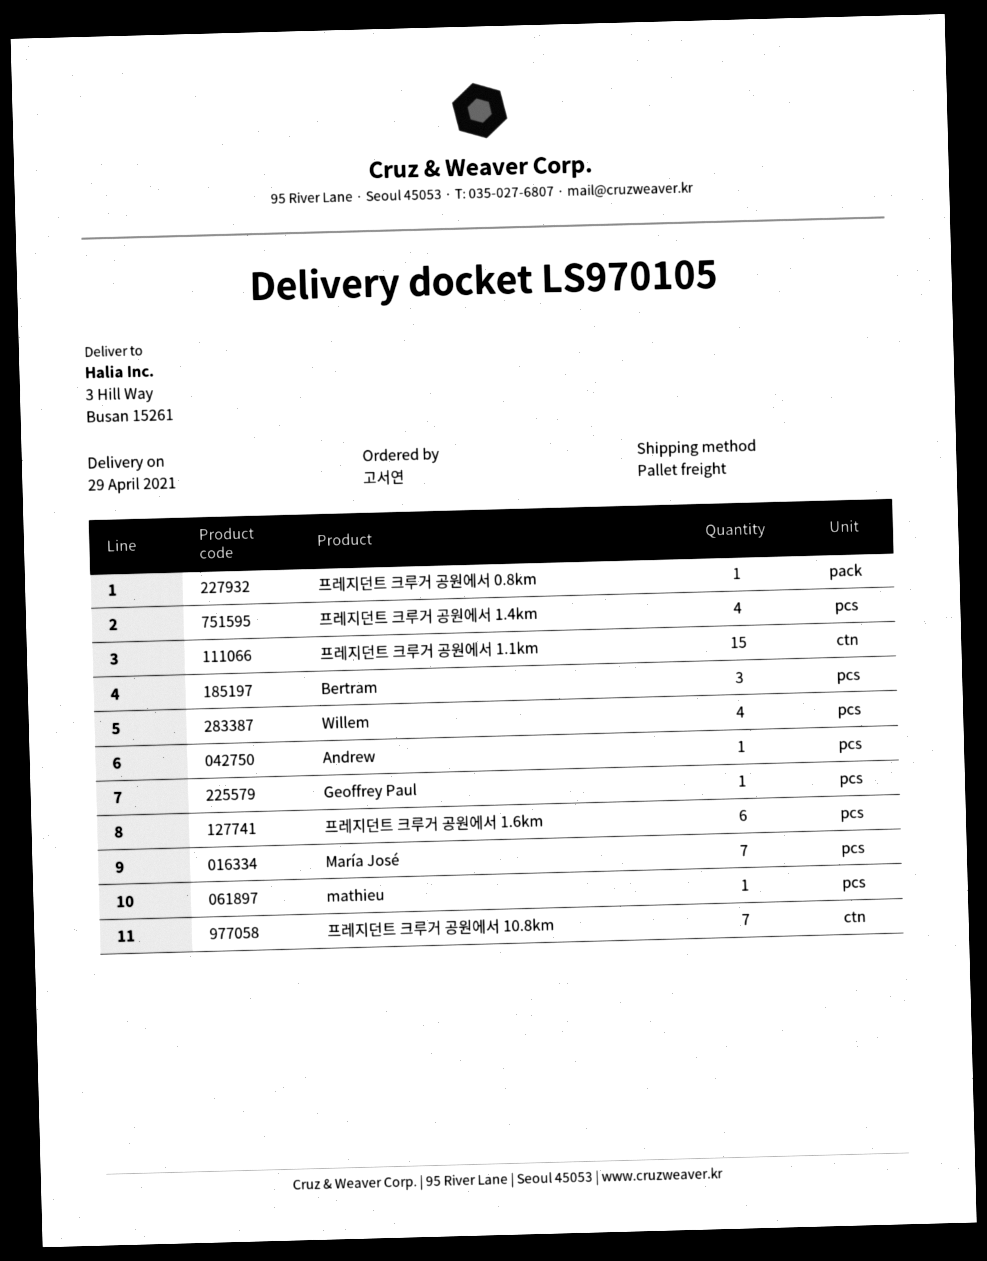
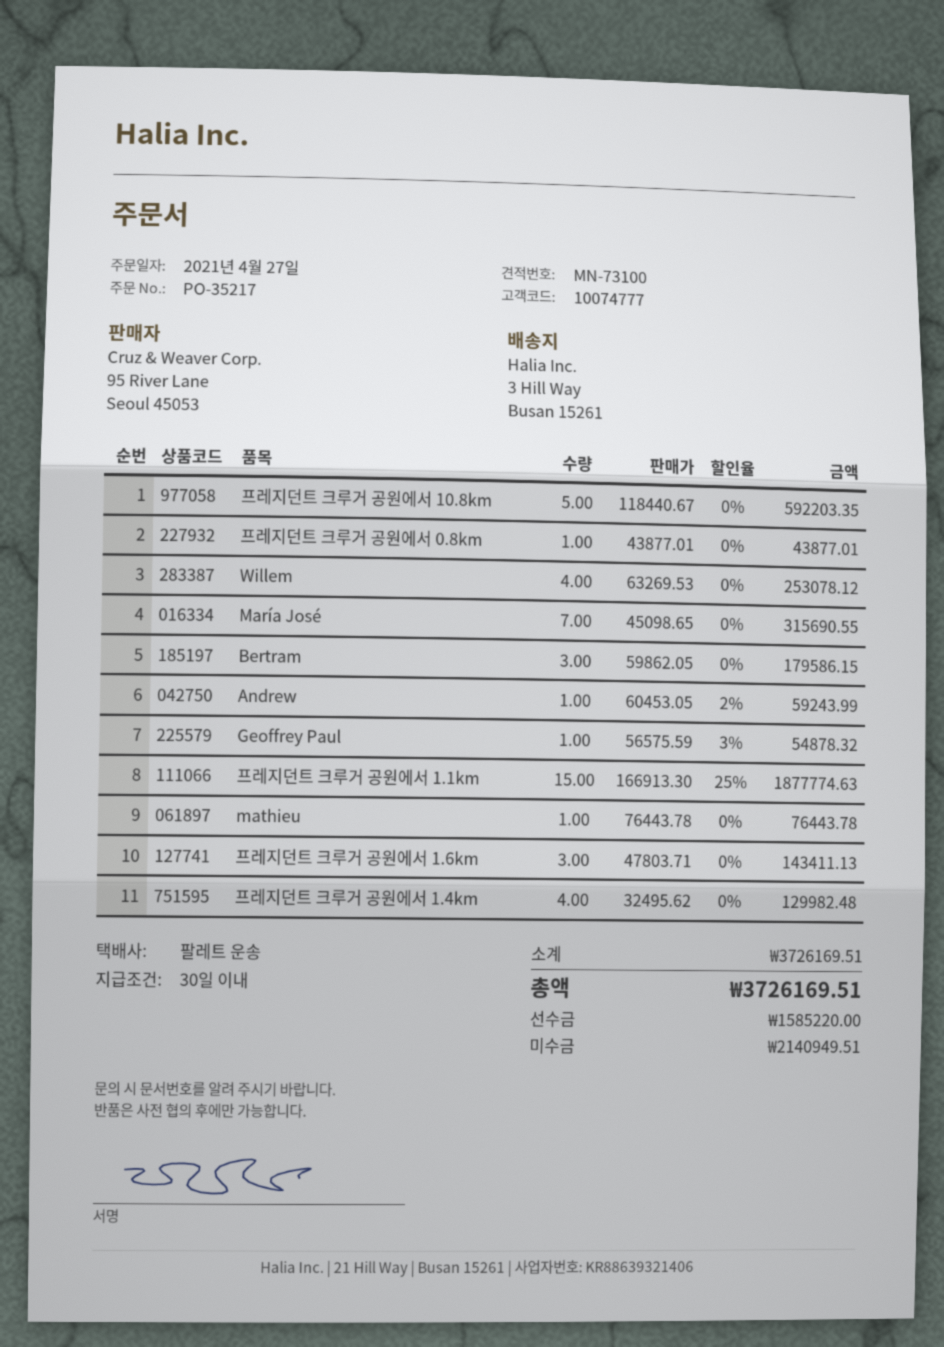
프레지던트 크루거 공원에서 1.6km: 6 -> 3
프레지던트 크루거 공원에서 10.8km: 7 -> 5

